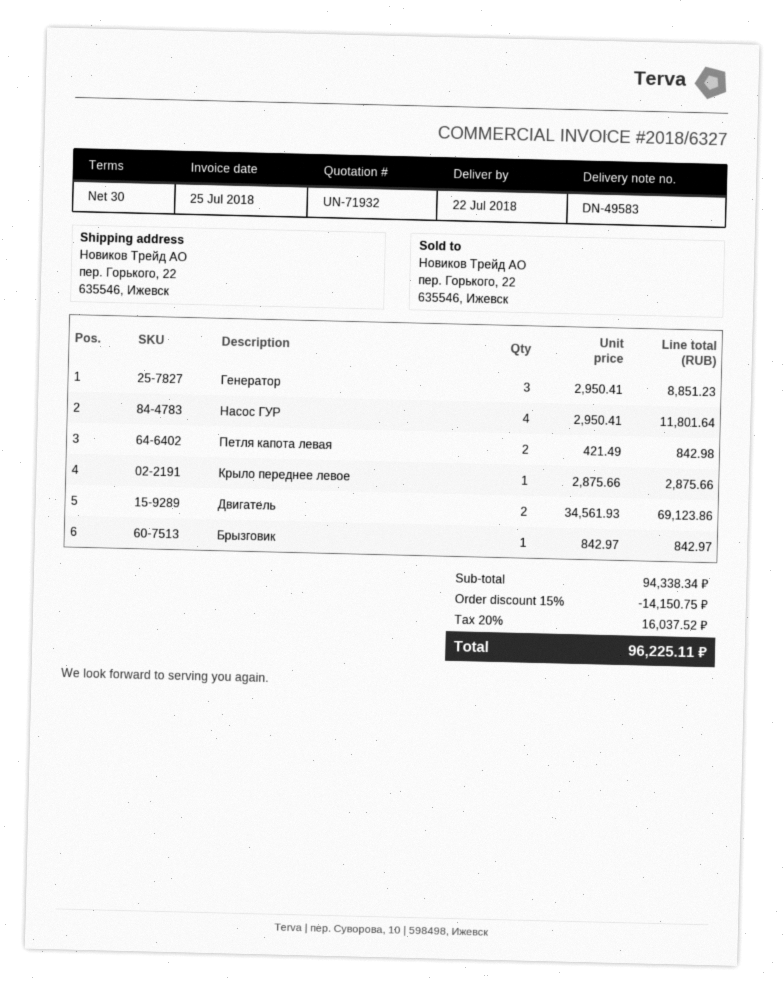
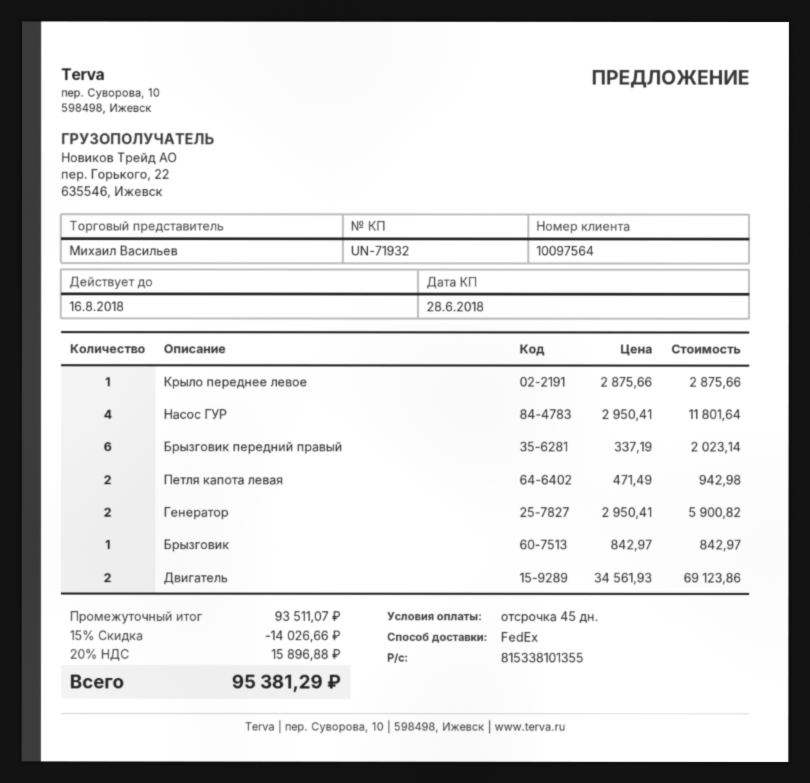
payment terms: 30 days -> 45 days
Генератор: 3 x 2950.41 = 8851.23 -> 2 x 2950.41 = 5900.82
Петля капота левая: 2 x 421.49 = 842.98 -> 2 x 471.49 = 942.98
Брызговик передний правый: none -> 6 x 337.19 = 2023.14
subtotal: 94338.34 -> 93511.07
discount: 15% = 14150.75 -> 15% = 14026.66
tax: 20% = 16037.52 -> 20% = 15896.88
total: 96225.11 -> 95381.29

